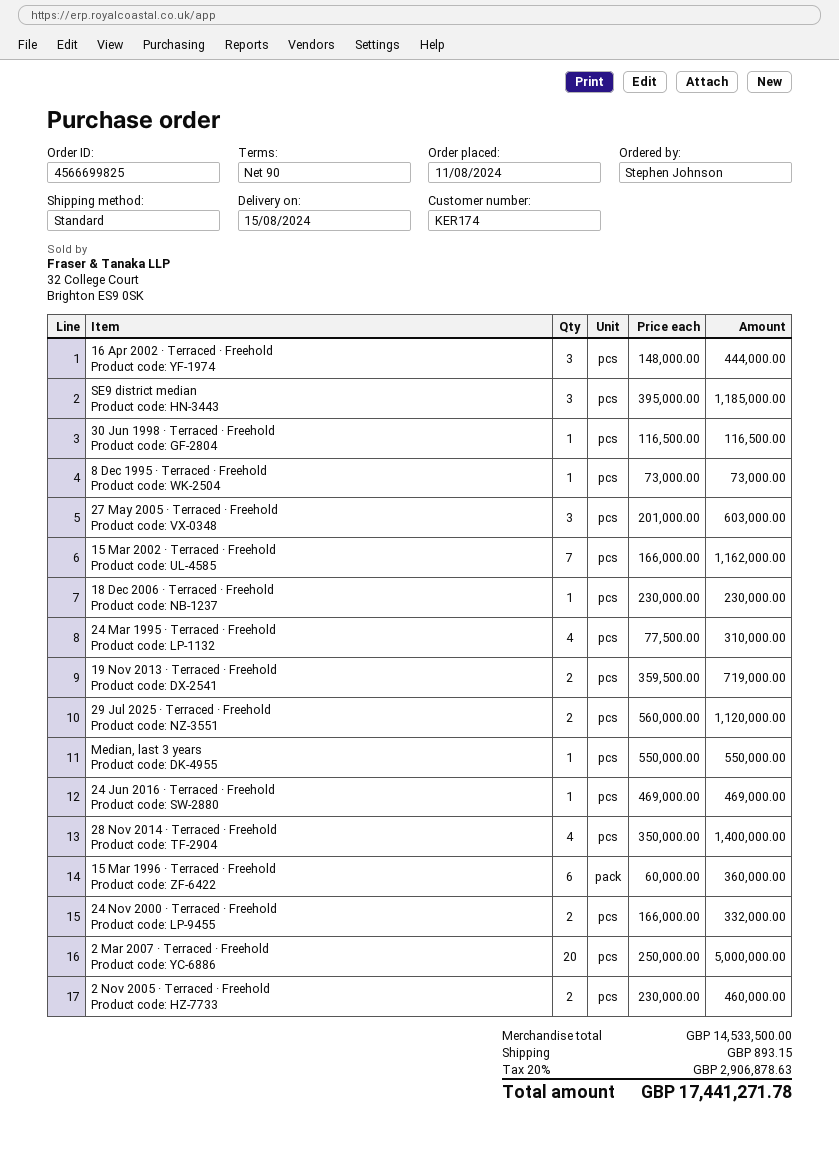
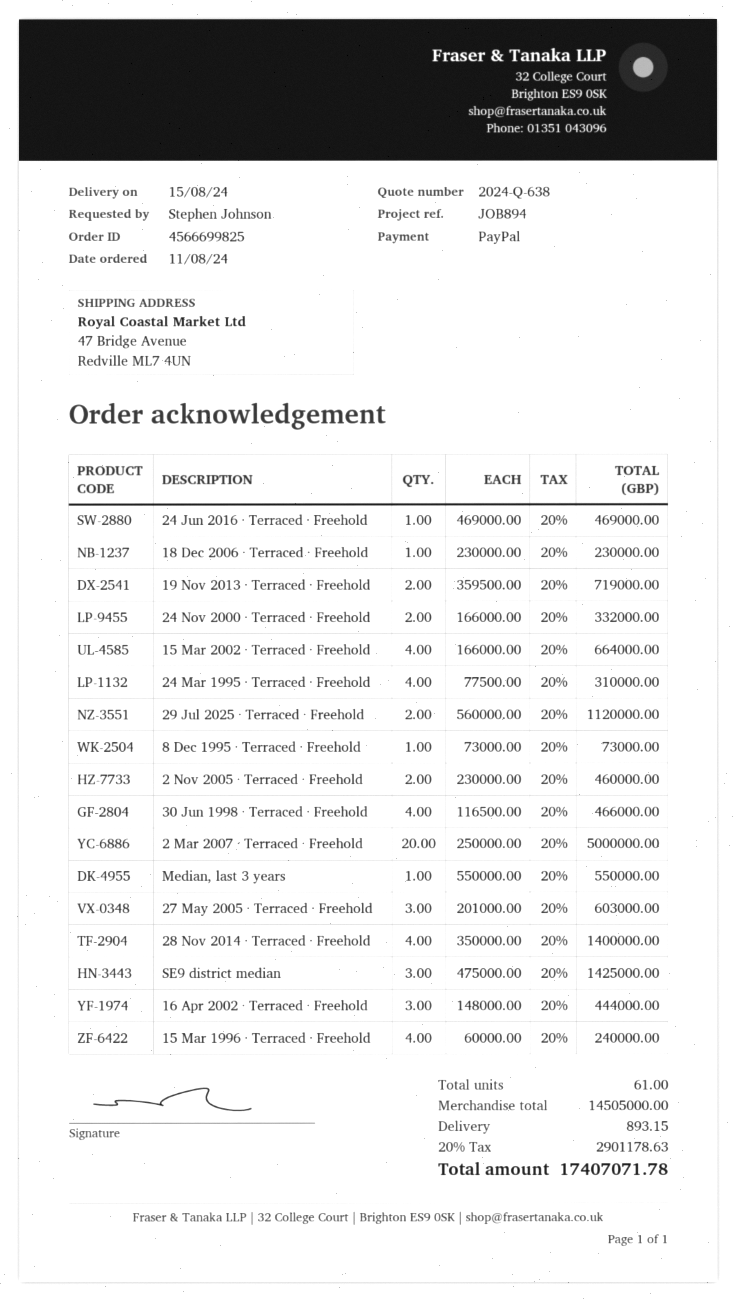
SE9 district median: 3 x 395000.00 = 1185000.00 -> 3 x 475000.00 = 1425000.00
30 Jun 1998 · Terraced · Freehold: 1 x 116500.00 = 116500.00 -> 4 x 116500.00 = 466000.00
15 Mar 2002 · Terraced · Freehold: 7 x 166000.00 = 1162000.00 -> 4 x 166000.00 = 664000.00
15 Mar 1996 · Terraced · Freehold: 6 x 60000.00 = 360000.00 -> 4 x 60000.00 = 240000.00
subtotal: 14533500.00 -> 14505000.00
tax: 20% = 2906878.63 -> 20% = 2901178.63
total: 17441271.78 -> 17407071.78

